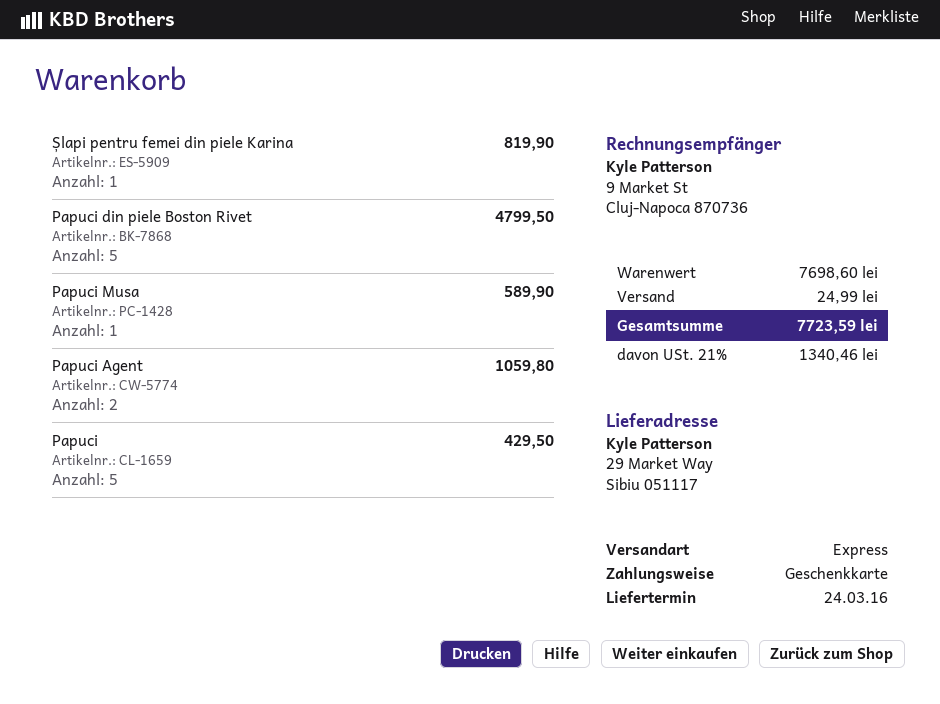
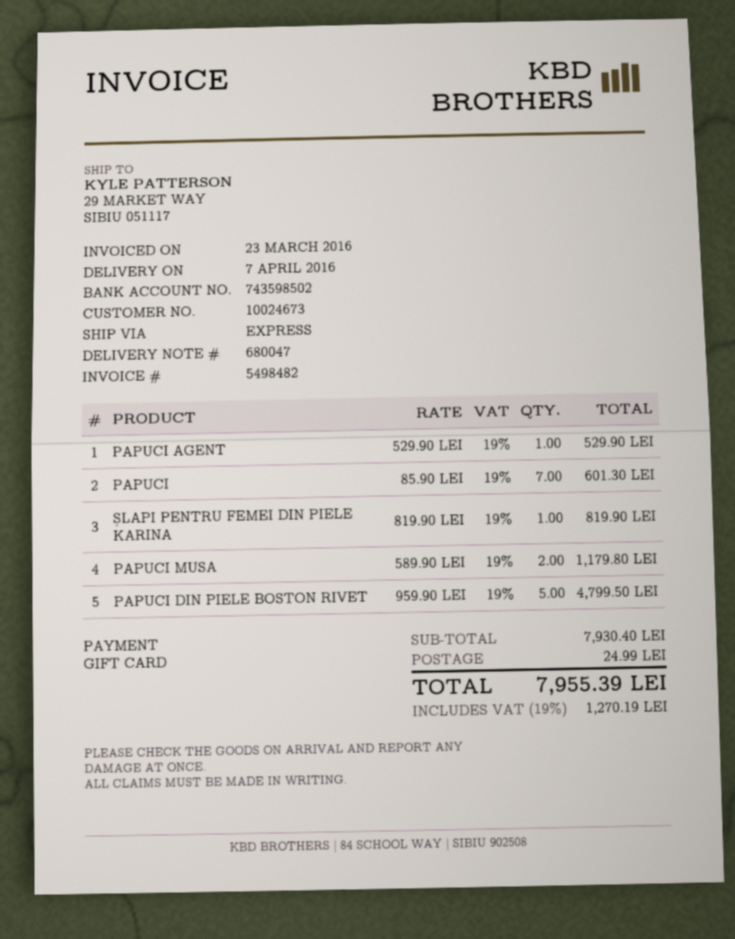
delivery date: 2016-03-24 -> 2016-04-07
Papuci Musa: 1 for 589.90 -> 2 for 1179.80
Papuci Agent: 2 for 1059.80 -> 1 for 529.90
Papuci: 5 for 429.50 -> 7 for 601.30
subtotal: 7698.60 -> 7930.40
tax: 21% = 1340.46 -> 19% = 1270.19
total: 7723.59 -> 7955.39

